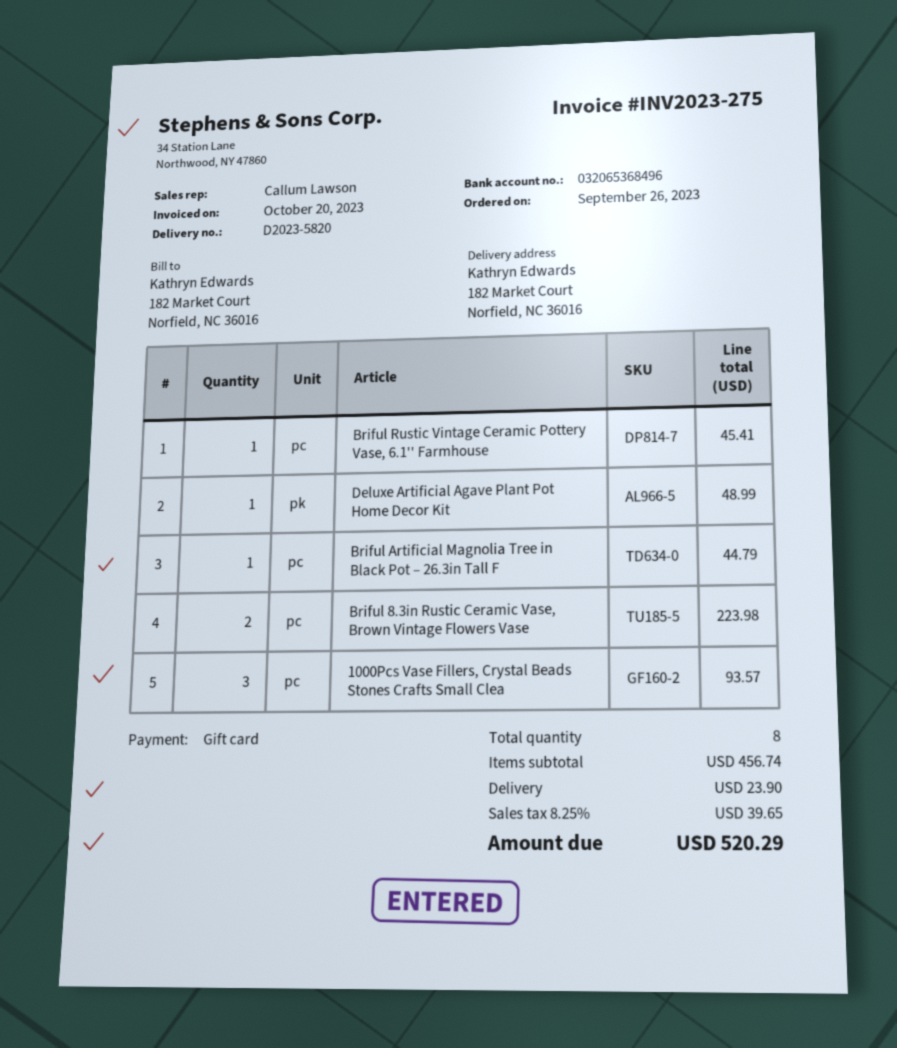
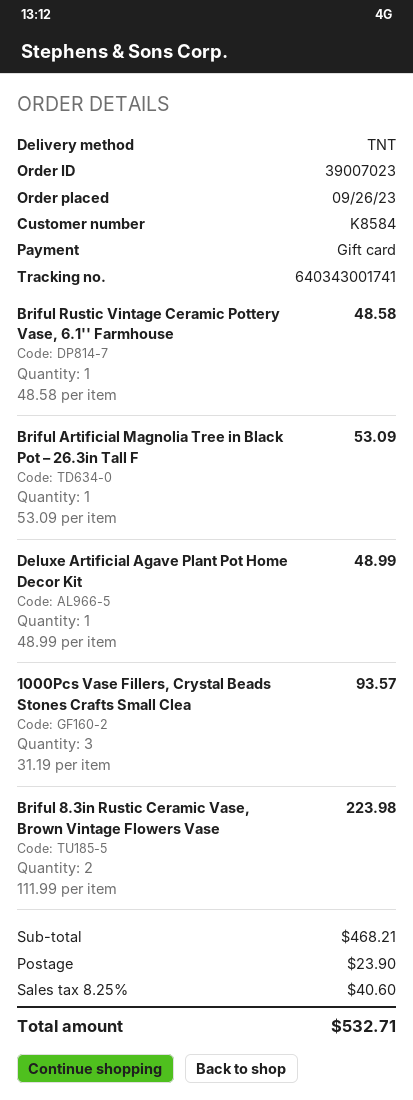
Briful Rustic Vintage Ceramic Pottery Vase, 6.1'' Farmhouse: 1 for 45.41 -> 1 for 48.58
Briful Artificial Magnolia Tree in Black Pot – 26.3in Tall F: 1 for 44.79 -> 1 for 53.09
subtotal: 456.74 -> 468.21
tax: 8.25% = 39.65 -> 8.25% = 40.60
total: 520.29 -> 532.71

